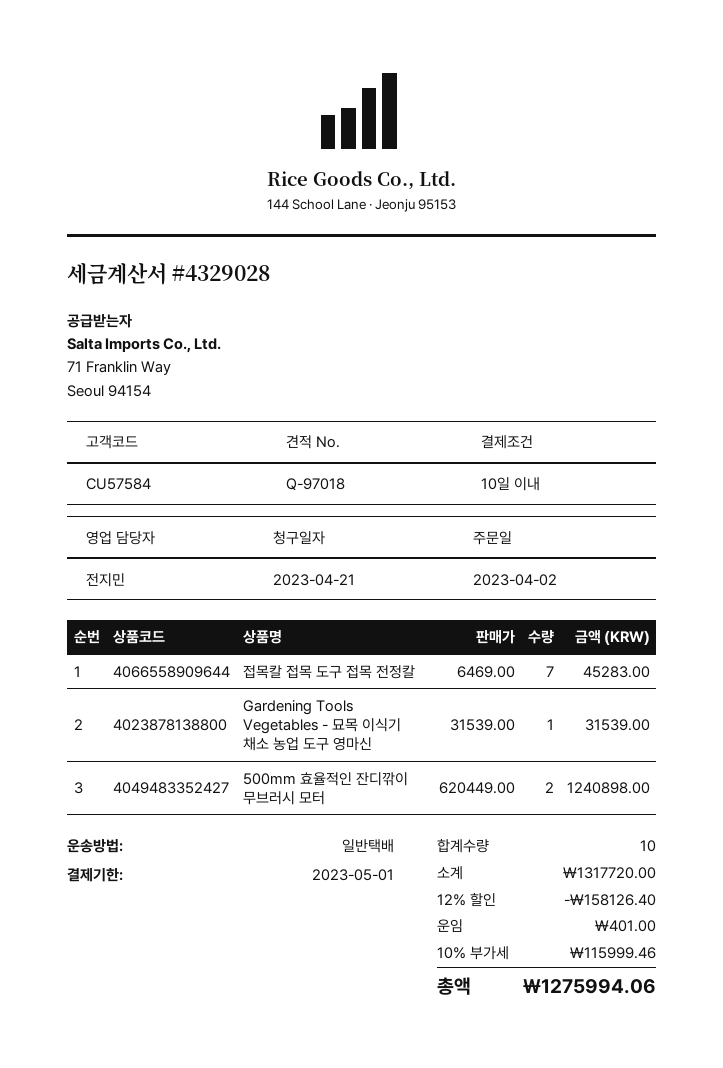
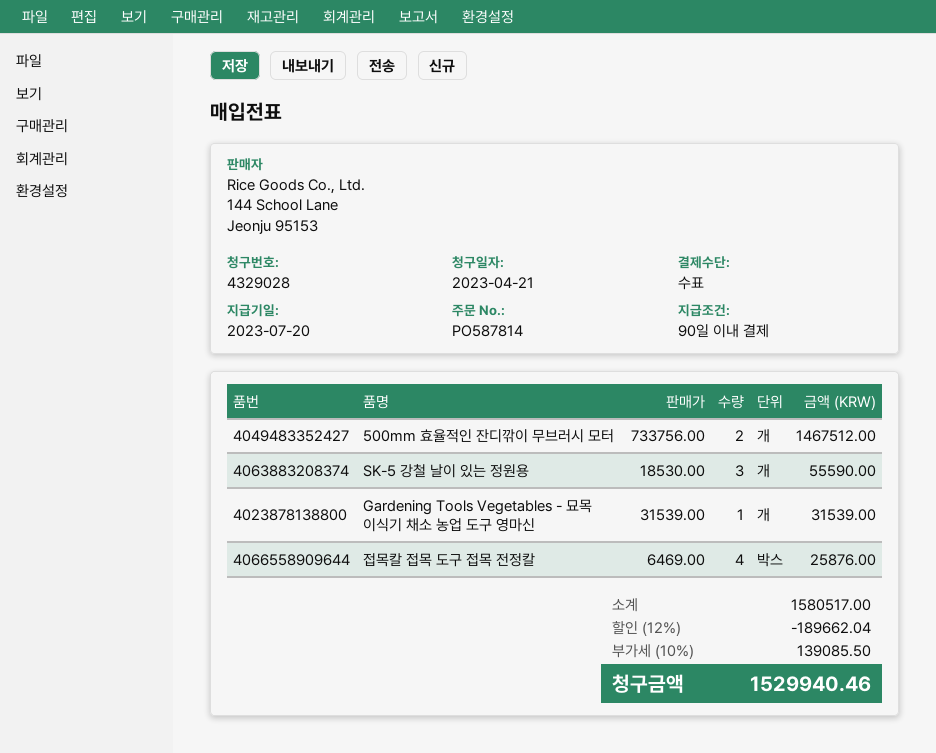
payment terms: 10 days -> 90 days
due date: 2023-05-01 -> 2023-07-20
접목칼 접목 도구 접목 전정칼: 7 x 6469.00 = 45283.00 -> 4 x 6469.00 = 25876.00
500mm 효율적인 잔디깎이 무브러시 모터: 2 x 620449.00 = 1240898.00 -> 2 x 733756.00 = 1467512.00
SK-5 강철 날이 있는 정원용: none -> 3 x 18530.00 = 55590.00
subtotal: 1317720.00 -> 1580517.00
discount: 12% = 158126.40 -> 12% = 189662.04
shipping: 401.00 -> none
tax: 10% = 115999.46 -> 10% = 139085.50
total: 1275994.06 -> 1529940.46

